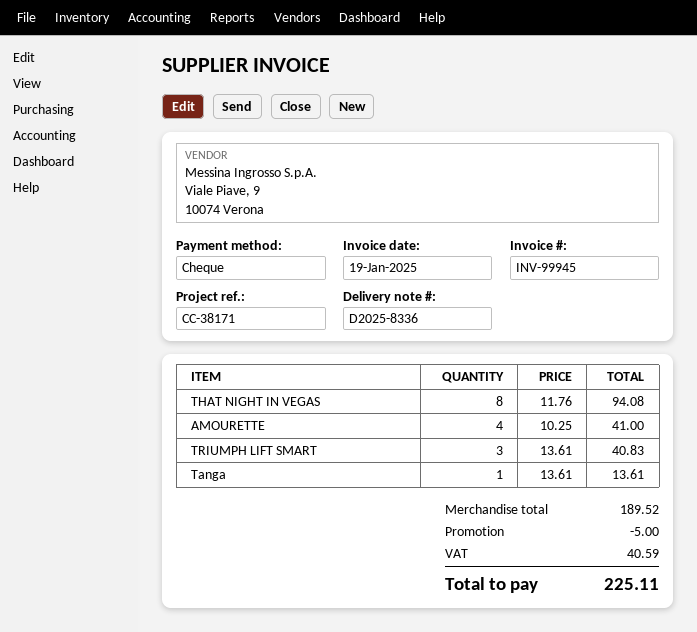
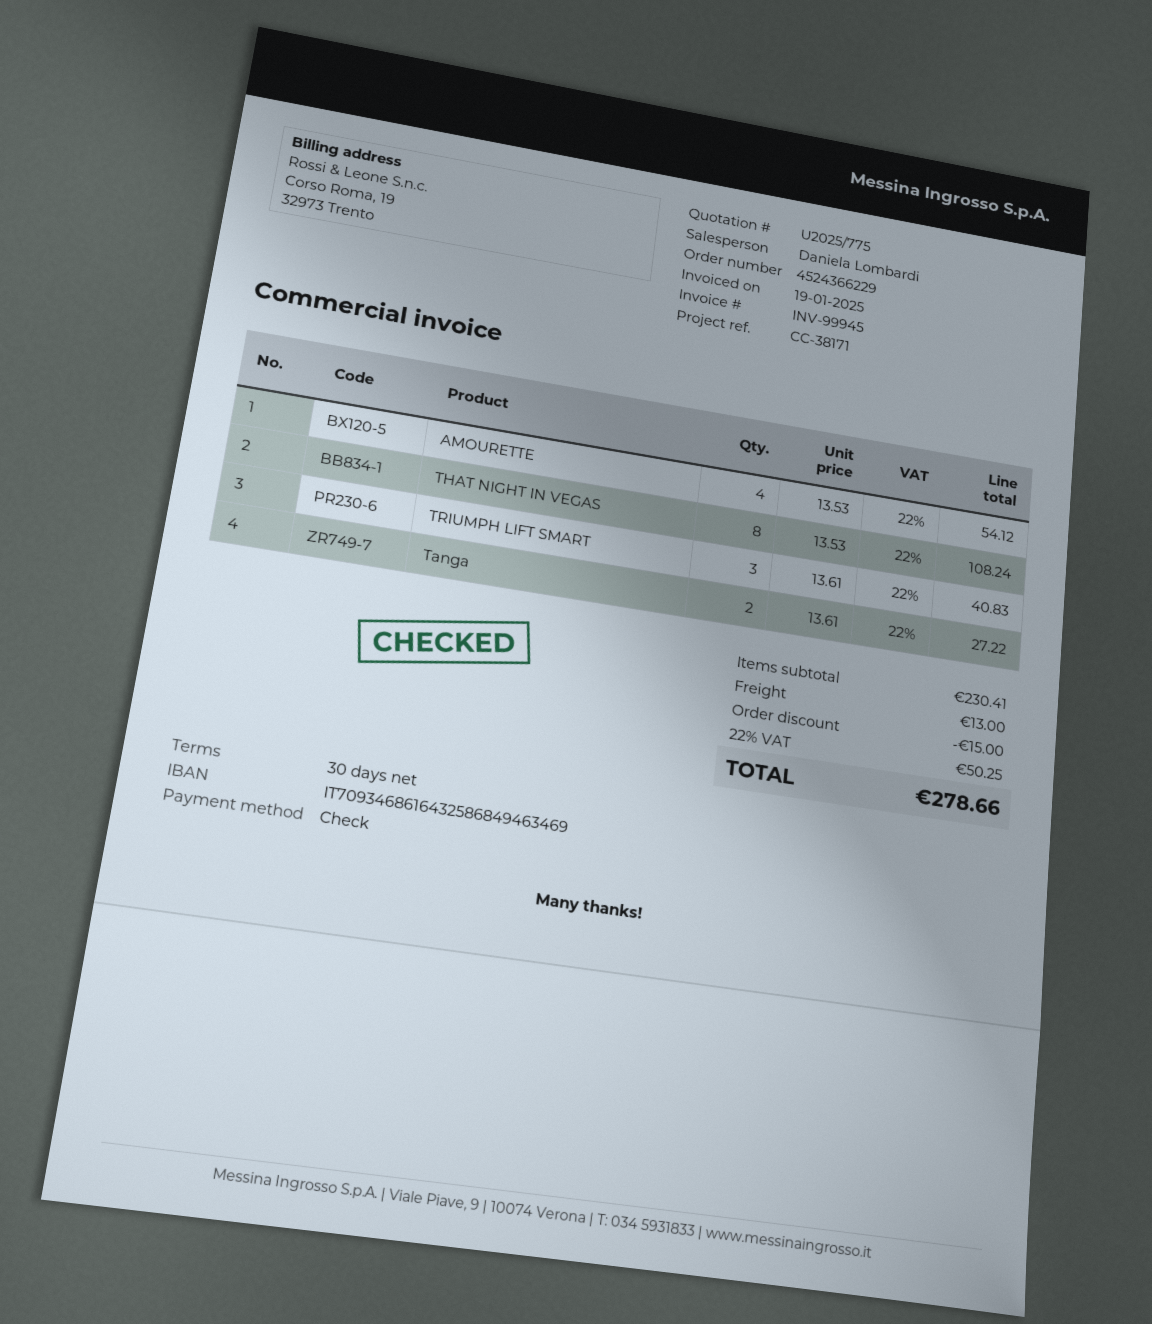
THAT NIGHT IN VEGAS: 8 x 11.76 = 94.08 -> 8 x 13.53 = 108.24
AMOURETTE: 4 x 10.25 = 41.00 -> 4 x 13.53 = 54.12
Tanga: 1 x 13.61 = 13.61 -> 2 x 13.61 = 27.22
subtotal: 189.52 -> 230.41
discount: 5.00 -> 15.00
shipping: none -> 13.00
tax: 40.59 -> 50.25
total: 225.11 -> 278.66

